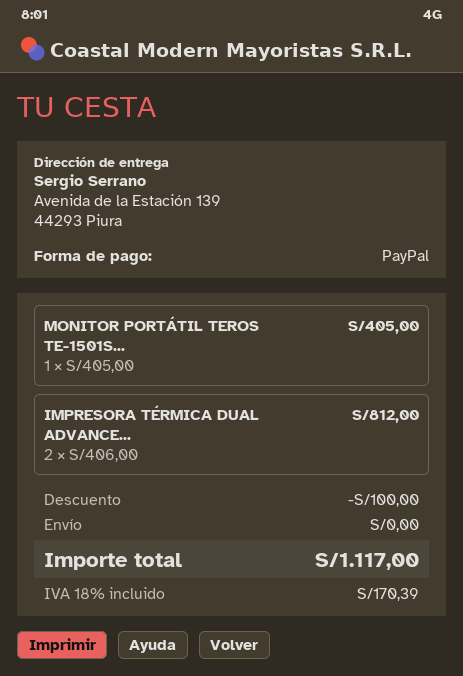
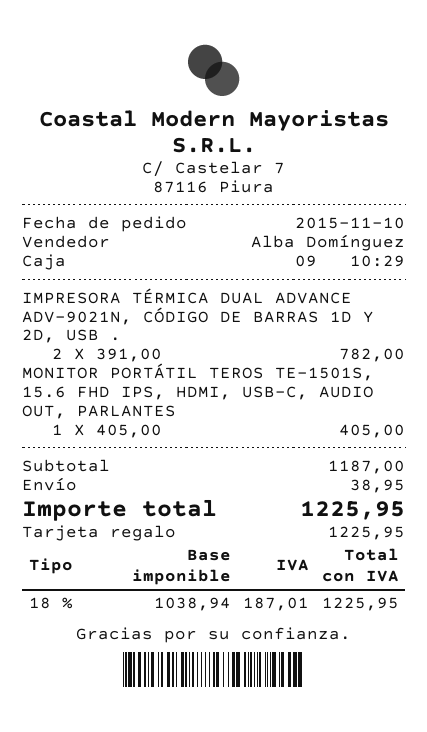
payment method: PayPal -> gift card
IMPRESORA TÉRMICA DUAL ADVANCE...: 2 x 406.00 = 812.00 -> 2 x 391.00 = 782.00
discount: 100.00 -> none
shipping: 0.00 -> 38.95
tax: 18% = 170.39 -> 18% = 187.01
total: 1117.00 -> 1225.95

